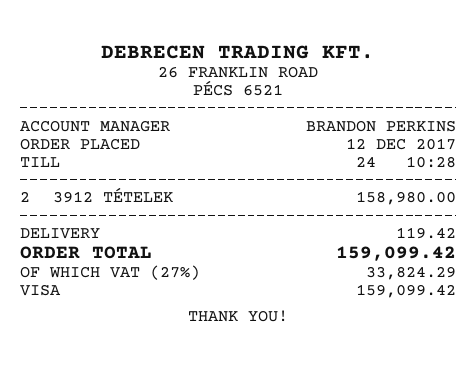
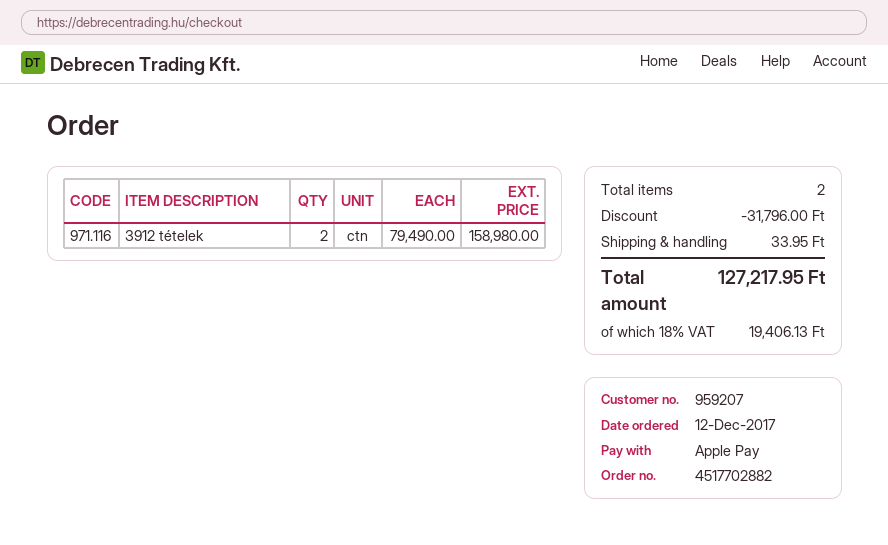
payment method: Visa -> Apple Pay
discount: none -> 31796.00
shipping: 119.42 -> 33.95
tax: 27% = 33824.29 -> 18% = 19406.13
total: 159099.42 -> 127217.95

